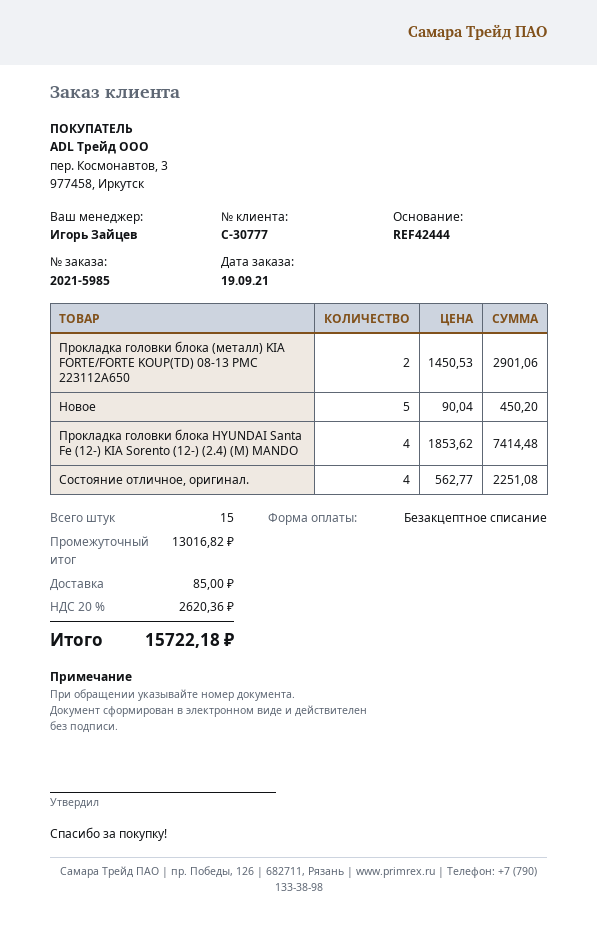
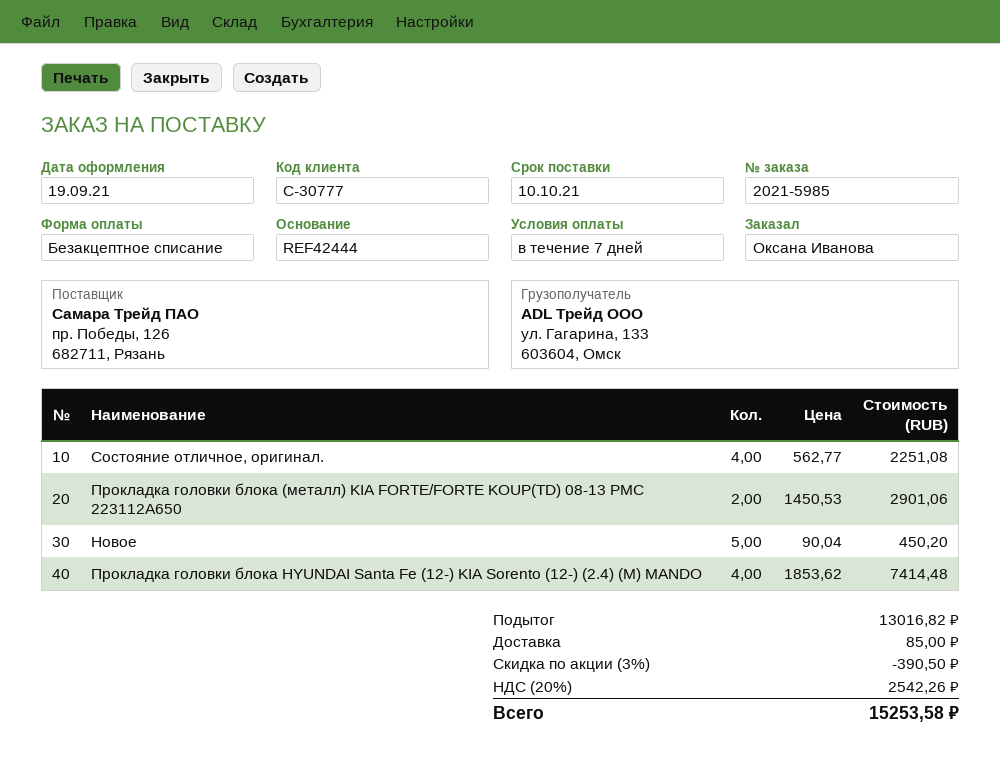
discount: none -> 3% = 390.50
tax: 20% = 2620.36 -> 20% = 2542.26
total: 15722.18 -> 15253.58

